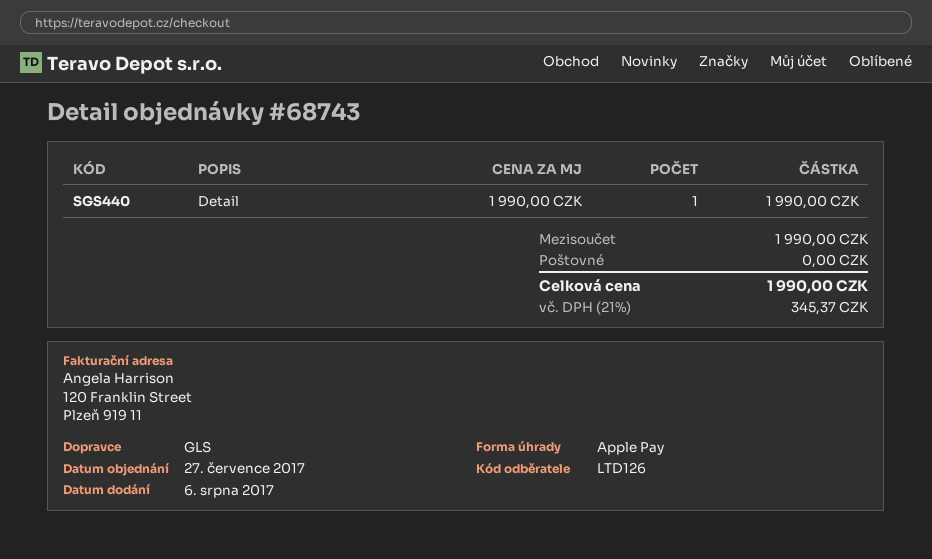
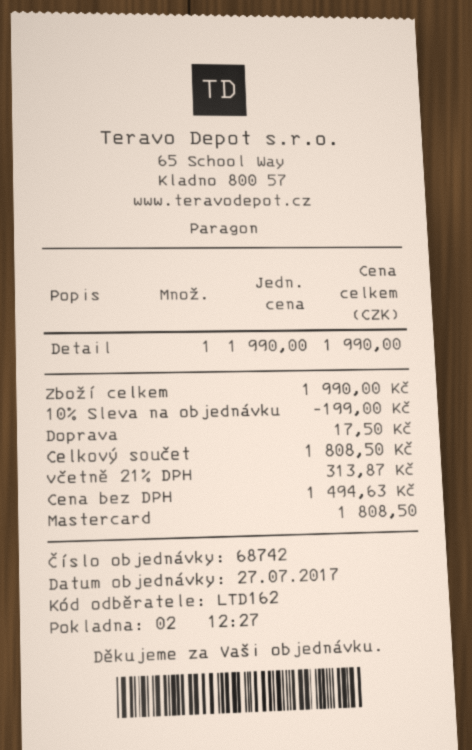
order number: 68743 -> 68742
customer number: LTD126 -> LTD162
payment method: Apple Pay -> Mastercard
discount: none -> 10% = 199.00
shipping: 0.00 -> 17.50
tax: 21% = 345.37 -> 21% = 313.87
total: 1990.00 -> 1808.50

